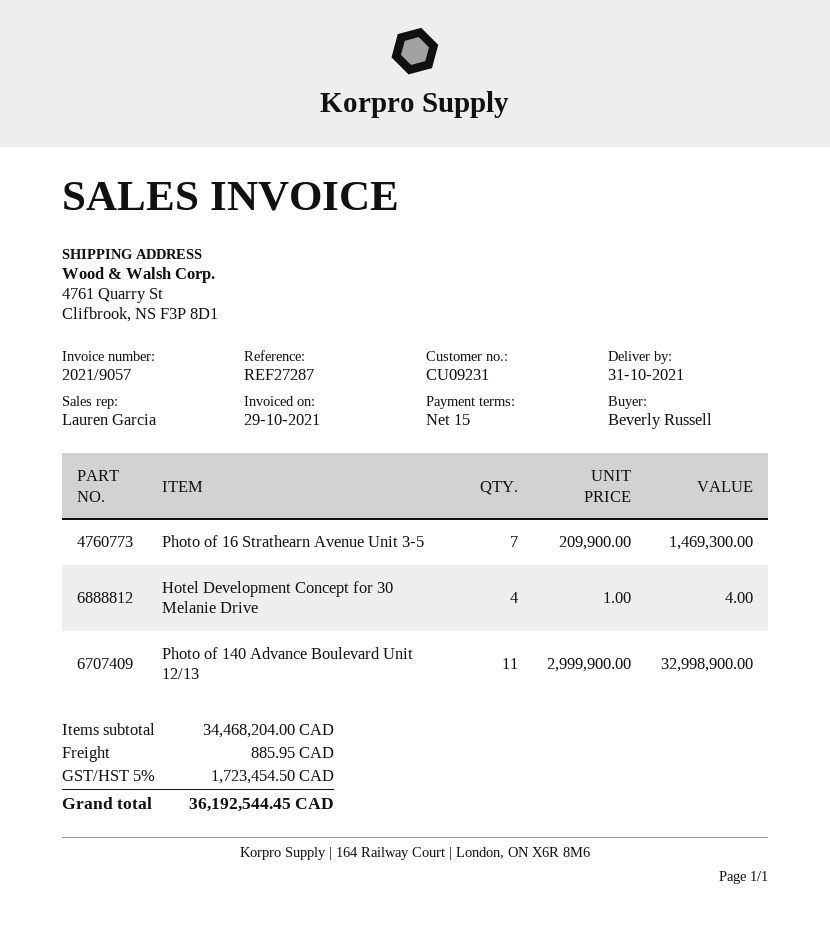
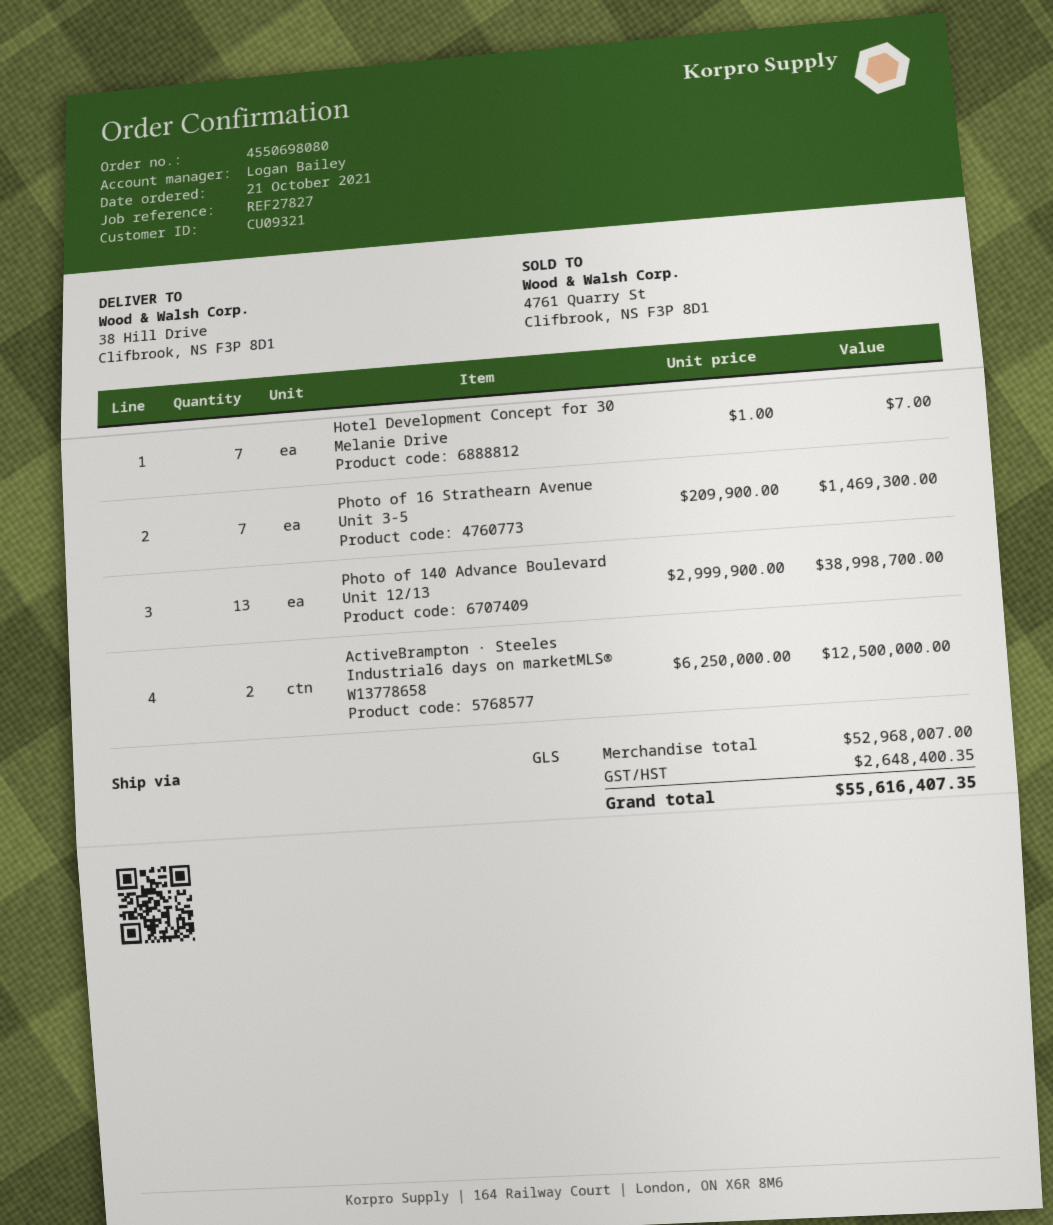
customer number: CU09231 -> CU09321
reference: REF27287 -> REF27827
sales rep: Lauren Garcia -> Logan Bailey
ship to: 4761 Quarry St, Clifbrook, NS F3P 8D1 -> 38 Hill Drive, Clifbrook, NS F3P 8D1
Hotel Development Concept for 30 Melanie Drive: 4 x 1.00 = 4.00 -> 7 x 1.00 = 7.00
Photo of 140 Advance Boulevard Unit 12/13: 11 x 2999900.00 = 32998900.00 -> 13 x 2999900.00 = 38998700.00
ActiveBrampton · Steeles Industrial6 days on marketMLS® W13778658: none -> 2 x 6250000.00 = 12500000.00
subtotal: 34468204.00 -> 52968007.00
shipping: 885.95 -> none
tax: 1723454.50 -> 2648400.35
total: 36192544.45 -> 55616407.35

